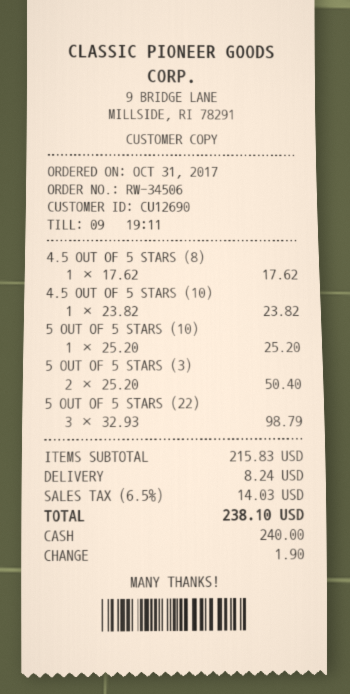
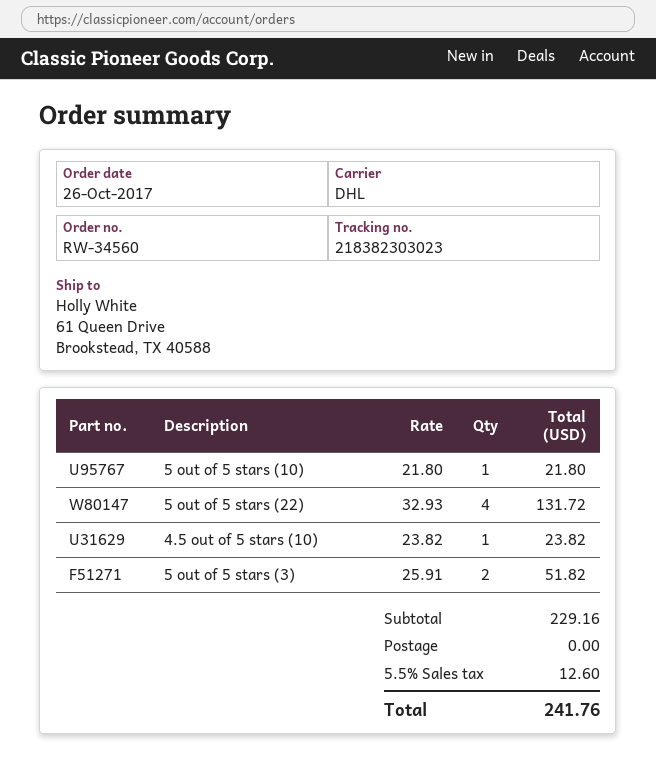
order number: RW-34506 -> RW-34560
order date: 2017-10-31 -> 2017-10-26
4.5 OUT OF 5 STARS (8): 1 x 17.62 = 17.62 -> none
5 OUT OF 5 STARS (10): 1 x 25.20 = 25.20 -> 1 x 21.80 = 21.80
5 OUT OF 5 STARS (3): 2 x 25.20 = 50.40 -> 2 x 25.91 = 51.82
5 OUT OF 5 STARS (22): 3 x 32.93 = 98.79 -> 4 x 32.93 = 131.72
subtotal: 215.83 -> 229.16
shipping: 8.24 -> 0.00
tax: 6.5% = 14.03 -> 5.5% = 12.60
total: 238.10 -> 241.76

